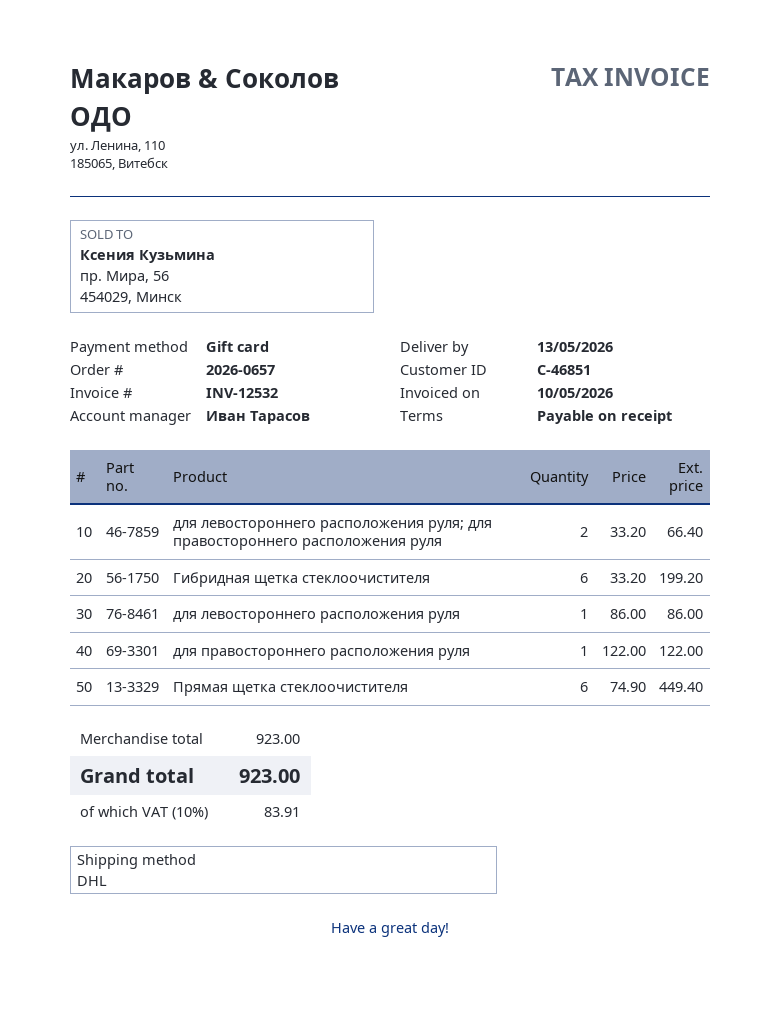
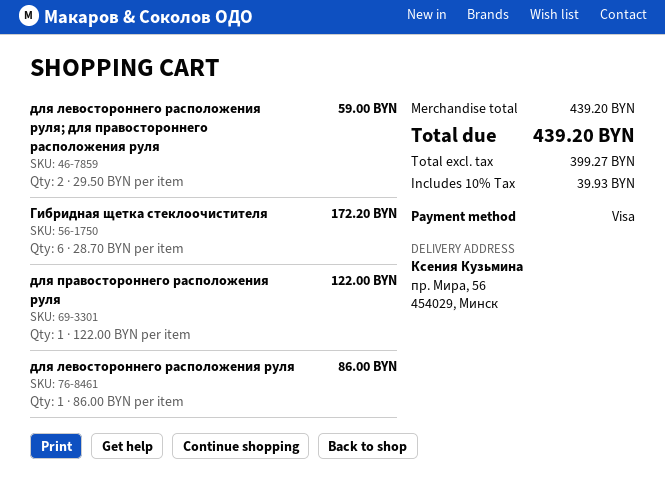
payment method: gift card -> Visa
для левостороннего расположения руля; для правостороннего расположения руля: 2 x 33.20 = 66.40 -> 2 x 29.50 = 59.00
Гибридная щетка стеклоочистителя: 6 x 33.20 = 199.20 -> 6 x 28.70 = 172.20
Прямая щетка стеклоочистителя: 6 x 74.90 = 449.40 -> none
subtotal: 923.00 -> 439.20
tax: 10% = 83.91 -> 10% = 39.93
total: 923.00 -> 439.20

